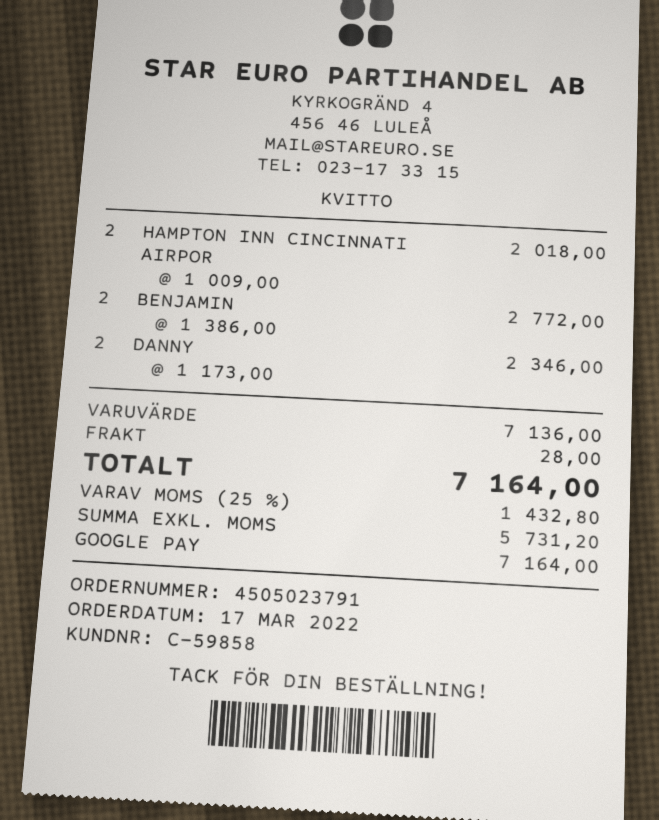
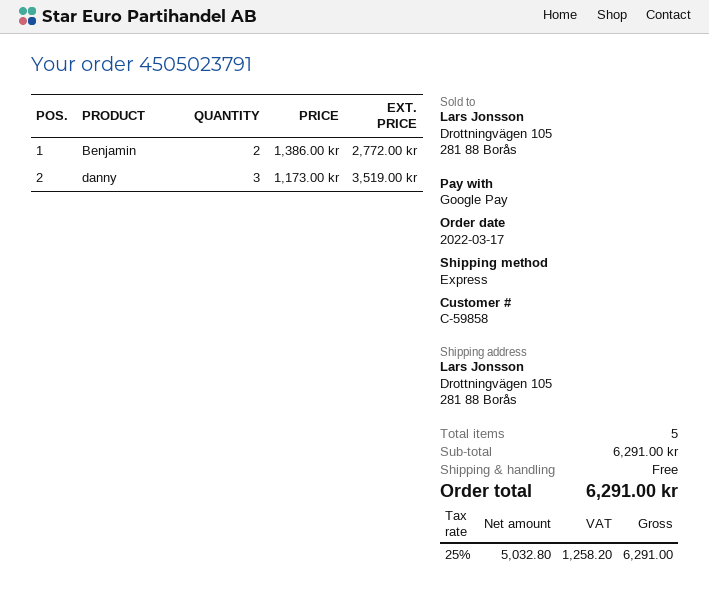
HAMPTON INN CINCINNATI AIRPOR: 2 x 1009.00 = 2018.00 -> none
DANNY: 2 x 1173.00 = 2346.00 -> 3 x 1173.00 = 3519.00
subtotal: 7136.00 -> 6291.00
shipping: 28.00 -> 0.00
net: 5731.20 -> 5032.80
tax: 25% = 1432.80 -> 25% = 1258.20
total: 7164.00 -> 6291.00

